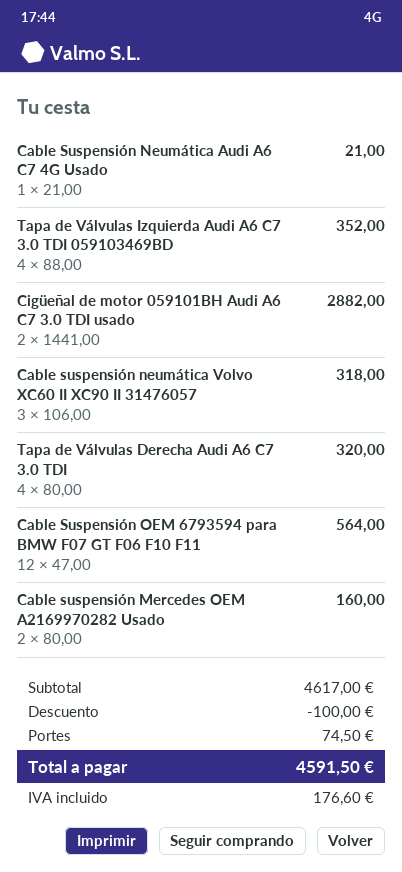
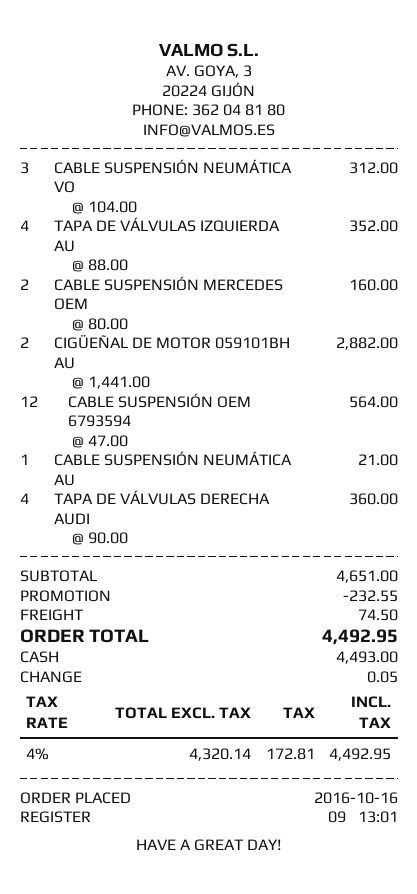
Cable suspensión neumática Volvo XC60 II XC90 II 31476057: 3 x 106.00 = 318.00 -> 3 x 104.00 = 312.00
Tapa de Válvulas Derecha Audi A6 C7 3.0 TDI: 4 x 80.00 = 320.00 -> 4 x 90.00 = 360.00
subtotal: 4617.00 -> 4651.00
discount: 100.00 -> 232.55
tax: 176.60 -> 172.81
total: 4591.50 -> 4492.95

